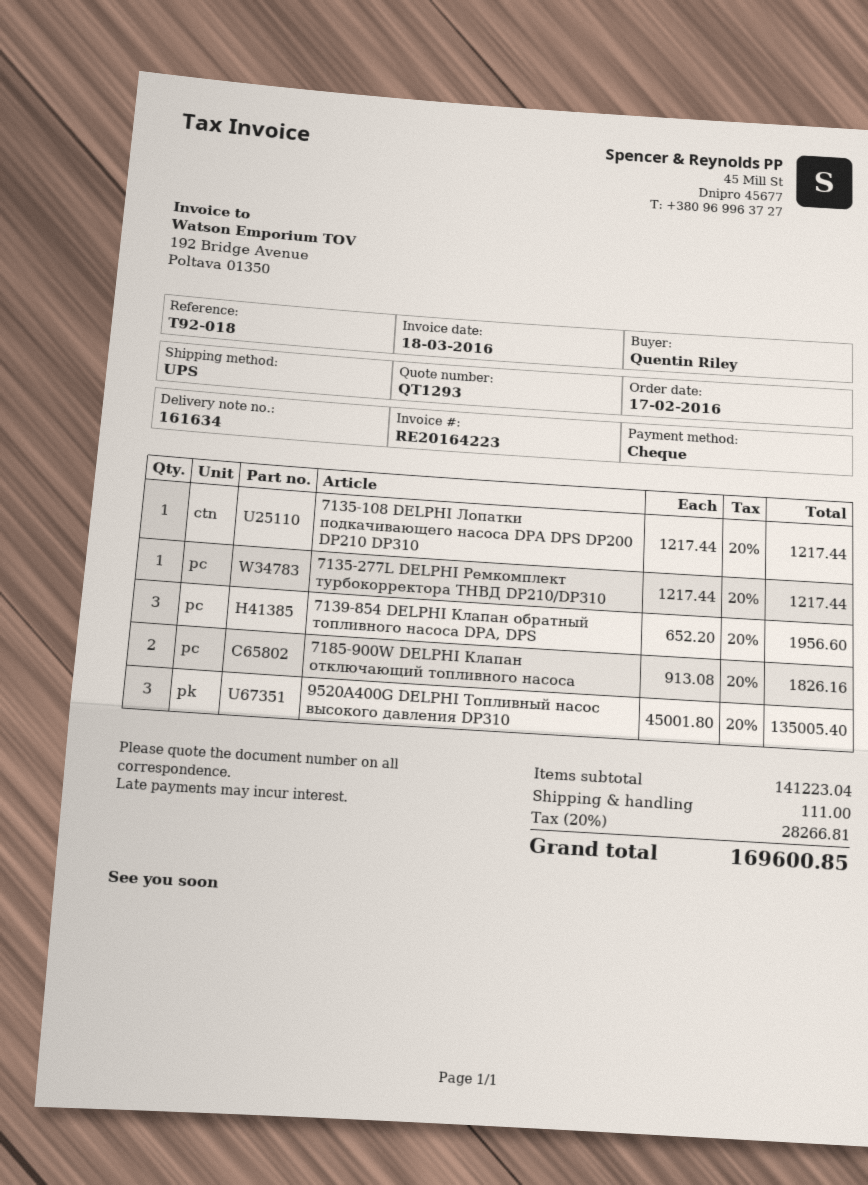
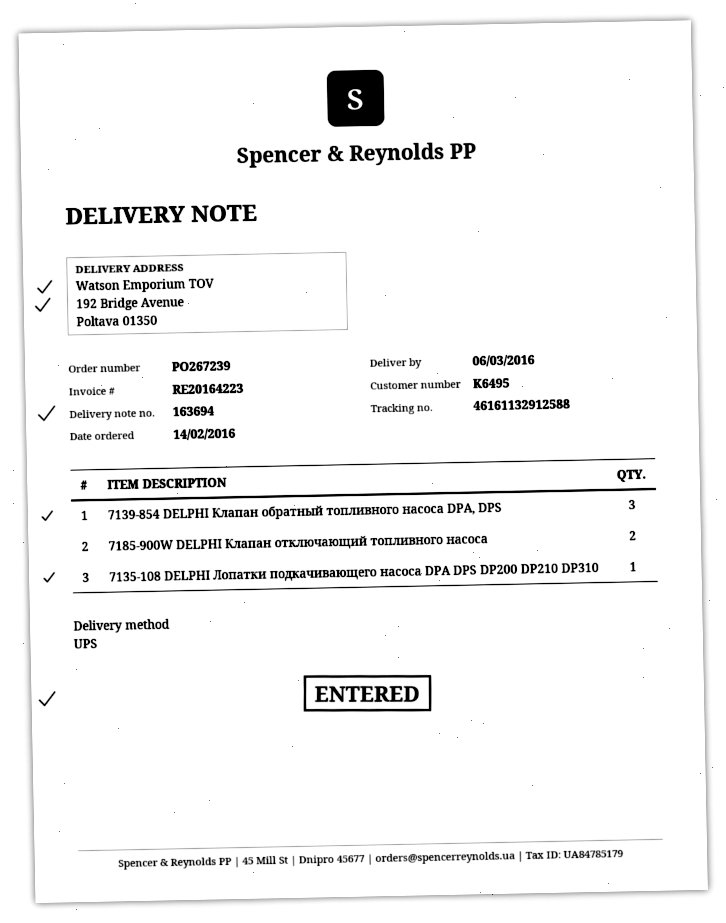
order date: 2016-02-17 -> 2016-02-14
delivery note number: 161634 -> 163694
7135-277L DELPHI Ремкомплект турбокорректора ТНВД DP210/DP310: 1 -> none
9520A400G DELPHI Топливный насос высокого давления DP310: 3 -> none

